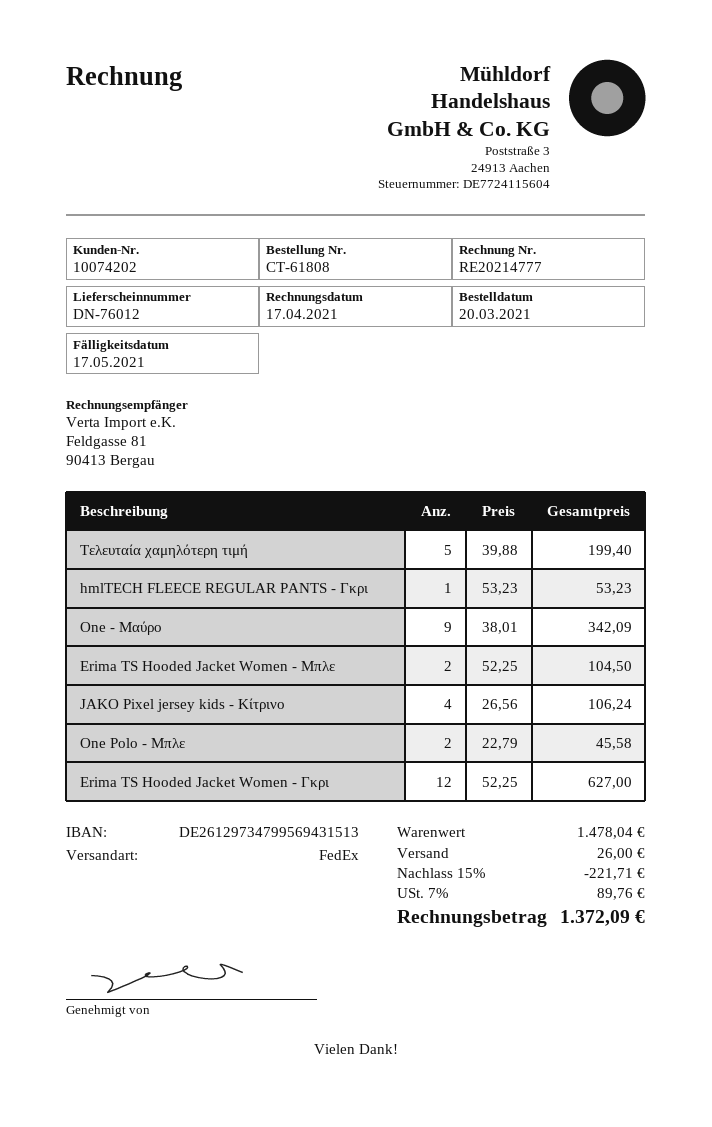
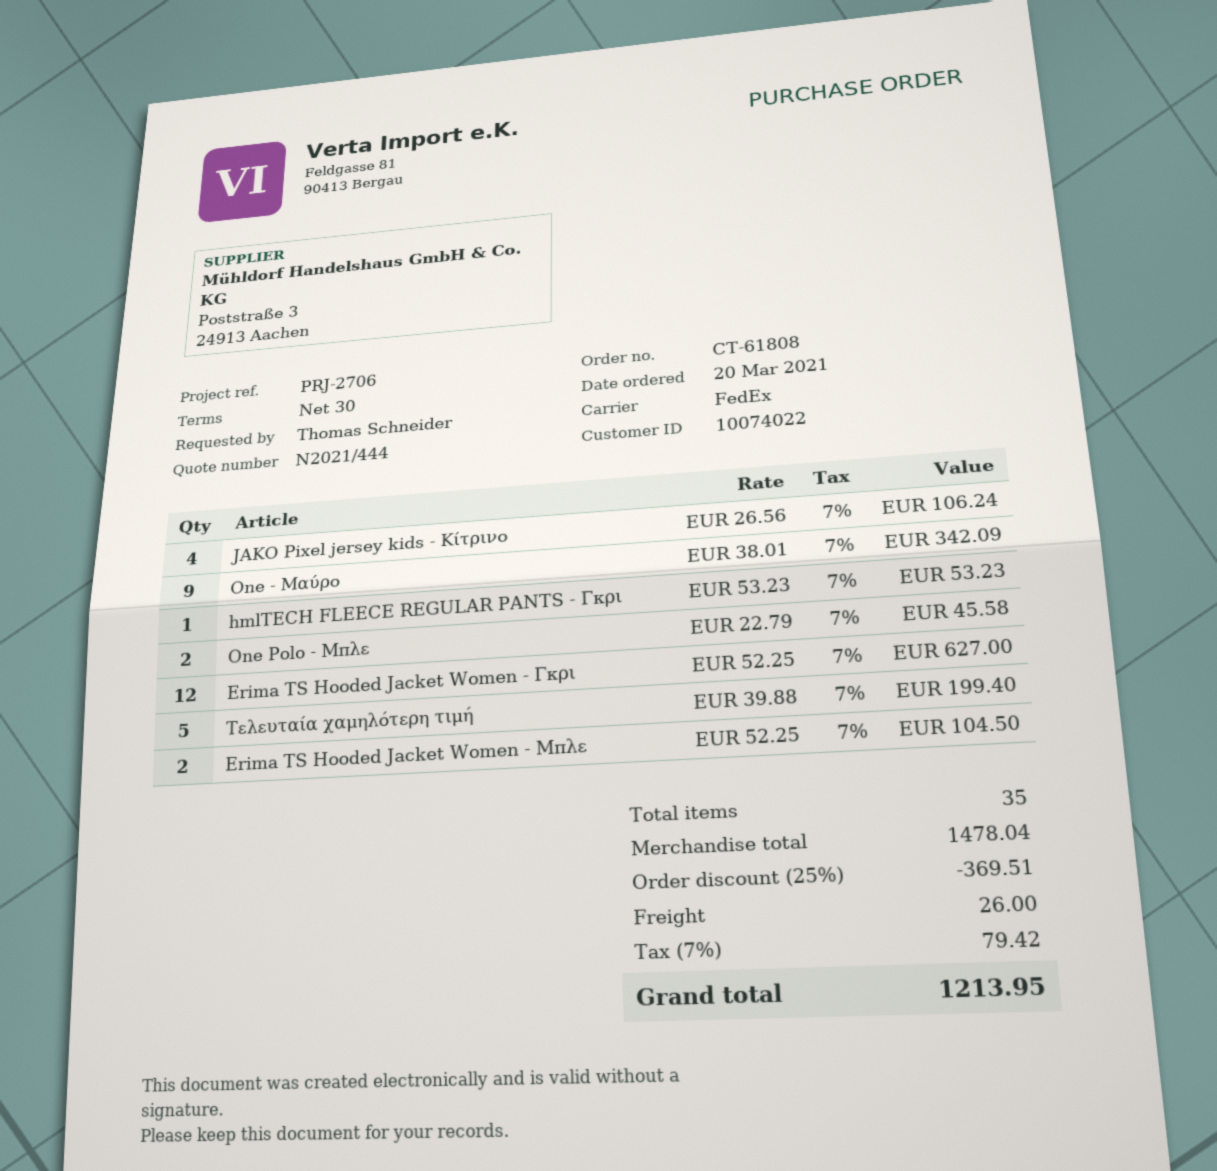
customer number: 10074202 -> 10074022
discount: 15% = 221.71 -> 25% = 369.51
tax: 7% = 89.76 -> 7% = 79.42
total: 1372.09 -> 1213.95

